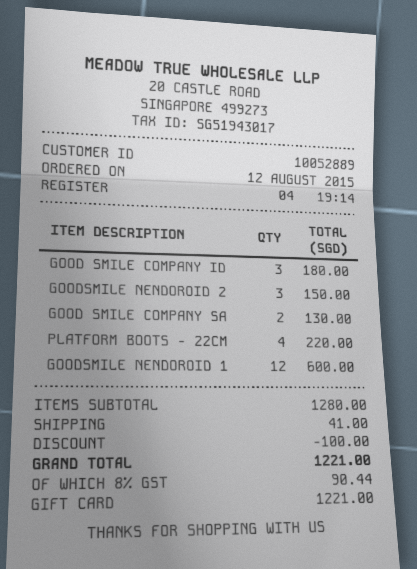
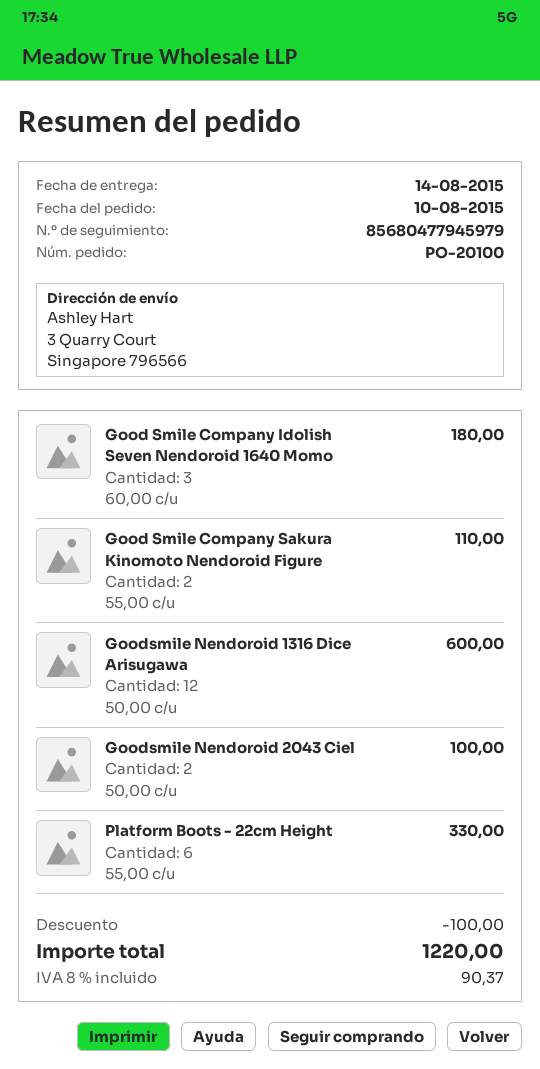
order date: 2015-08-12 -> 2015-08-10
GOODSMILE NENDOROID 2: 3 for 150.00 -> 2 for 100.00
GOOD SMILE COMPANY SA: 2 for 130.00 -> 2 for 110.00
PLATFORM BOOTS - 22CM: 4 for 220.00 -> 6 for 330.00
shipping: 41.00 -> none
tax: 8% = 90.44 -> 8% = 90.37
total: 1221.00 -> 1220.00

